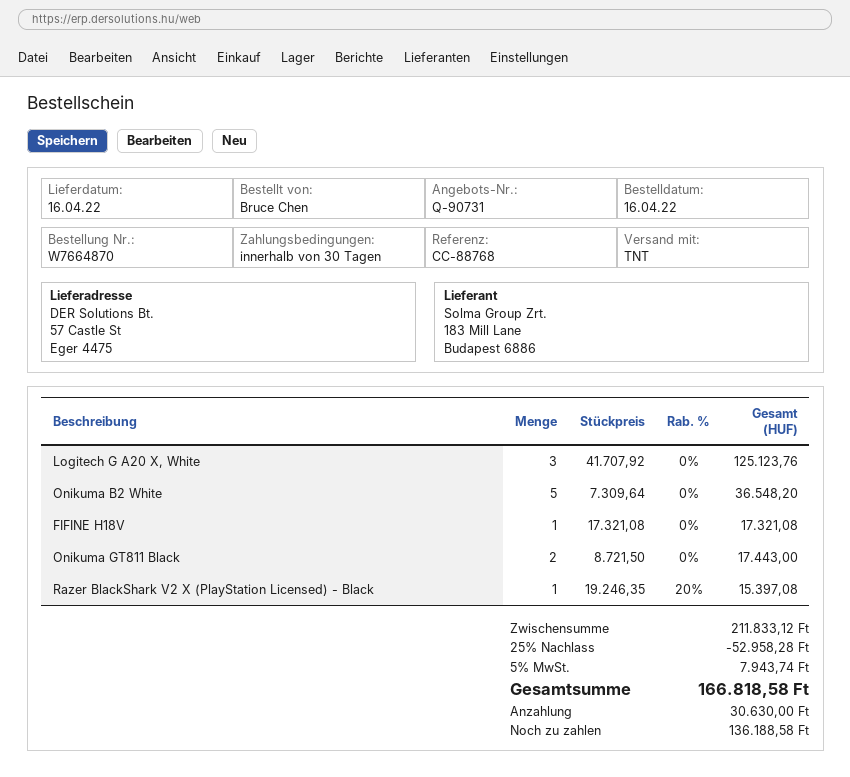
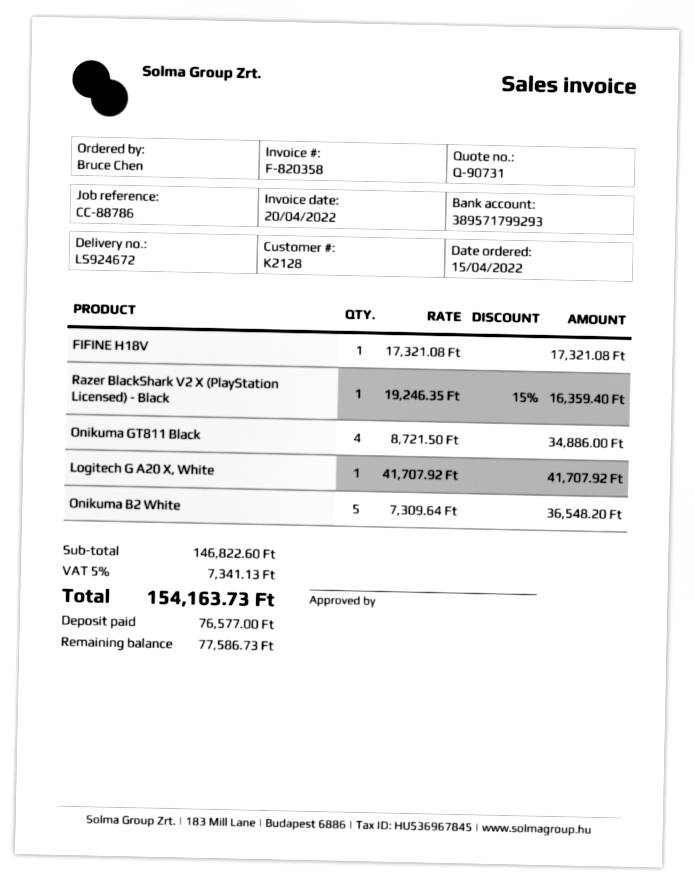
order date: 2022-04-16 -> 2022-04-15
reference: CC-88768 -> CC-88786
Logitech G A20 X, White: 3 x 41707.92 = 125123.76 -> 1 x 41707.92 = 41707.92
Onikuma GT811 Black: 2 x 8721.50 = 17443.00 -> 4 x 8721.50 = 34886.00
Razer BlackShark V2 X (PlayStation Licensed) - Black: 1 x 19246.35 - 20% = 15397.08 -> 1 x 19246.35 - 15% = 16359.40
subtotal: 211833.12 -> 146822.60
discount: 25% = 52958.28 -> none
tax: 5% = 7943.74 -> 5% = 7341.13
total: 166818.58 -> 154163.73
deposit: 30630.00 -> 76577.00
balance: 136188.58 -> 77586.73

